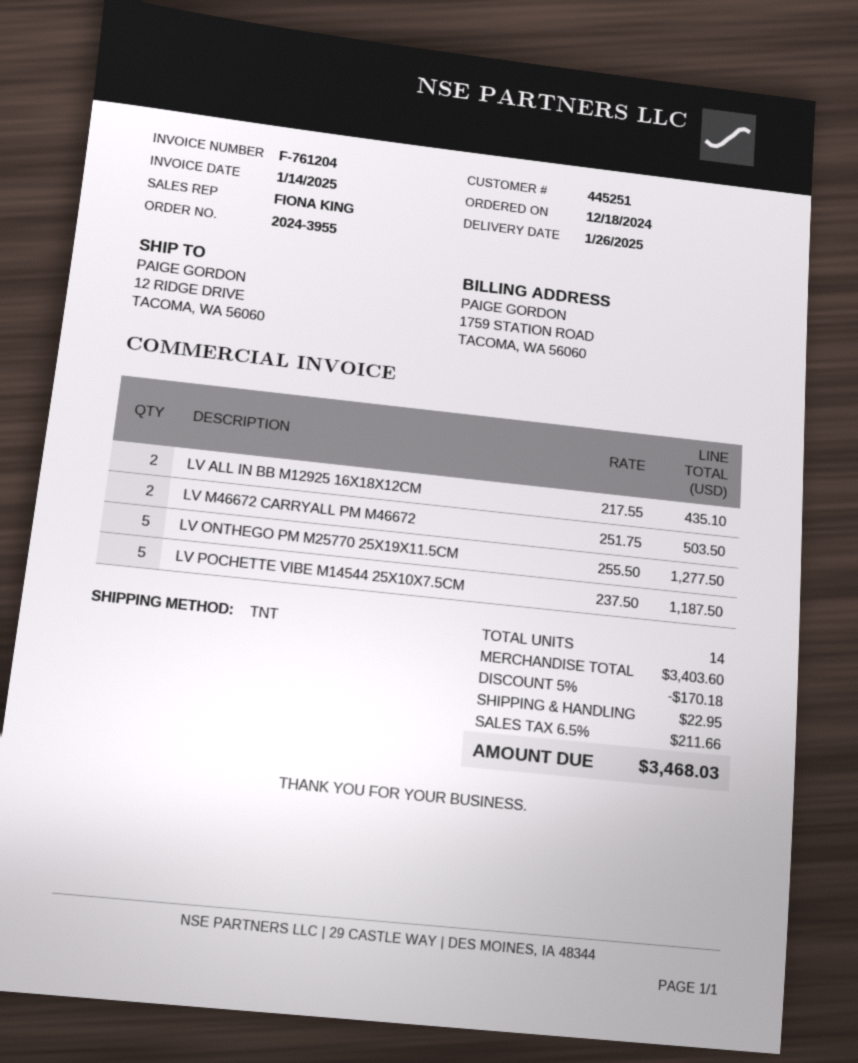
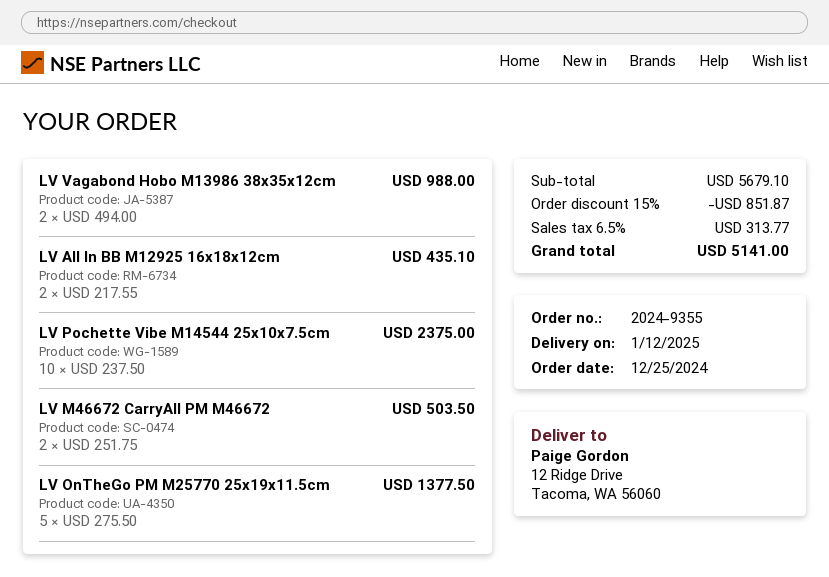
order number: 2024-3955 -> 2024-9355
order date: 2024-12-18 -> 2024-12-25
delivery date: 2025-01-26 -> 2025-01-12
LV ONTHEGO PM M25770 25X19X11.5CM: 5 x 255.50 = 1277.50 -> 5 x 275.50 = 1377.50
LV POCHETTE VIBE M14544 25X10X7.5CM: 5 x 237.50 = 1187.50 -> 10 x 237.50 = 2375.00
LV Vagabond Hobo M13986 38x35x12cm: none -> 2 x 494.00 = 988.00
subtotal: 3403.60 -> 5679.10
discount: 5% = 170.18 -> 15% = 851.87
shipping: 22.95 -> none
tax: 6.5% = 211.66 -> 6.5% = 313.77
total: 3468.03 -> 5141.00

